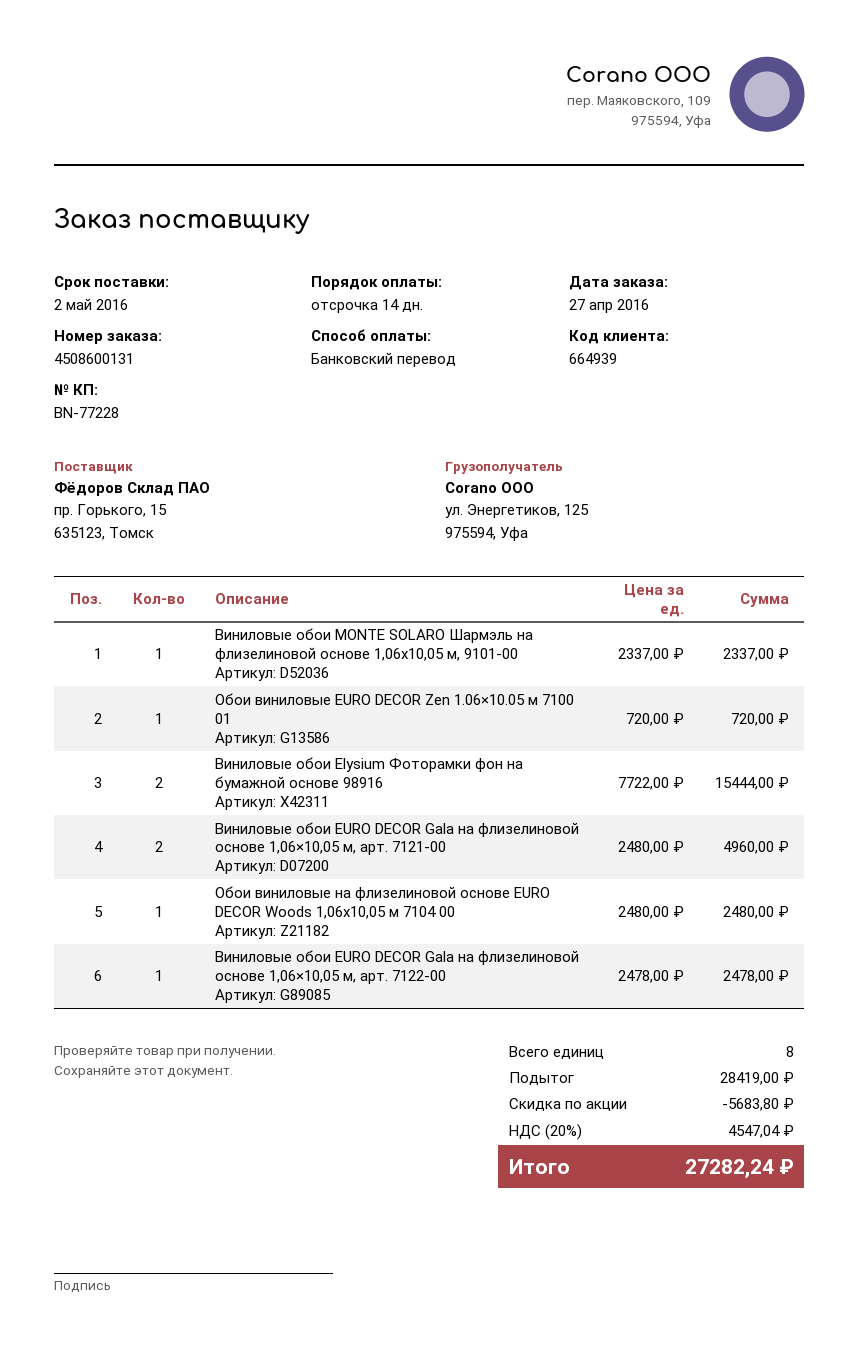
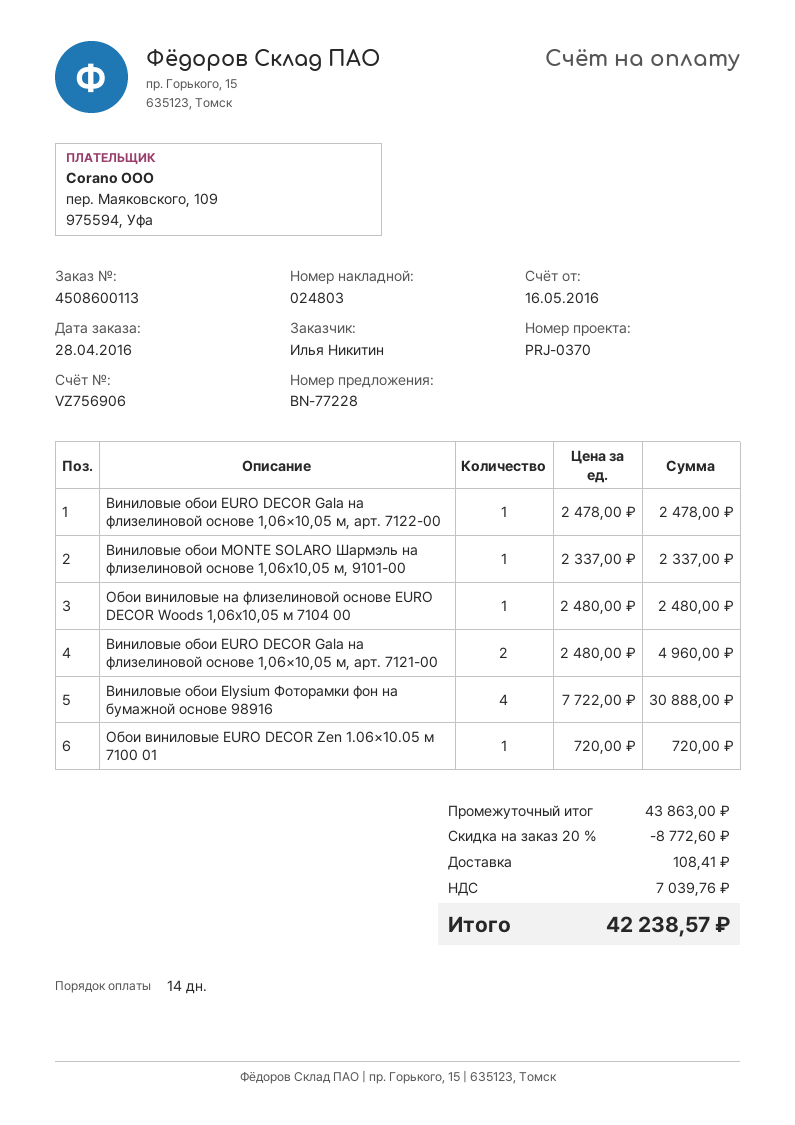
order number: 4508600131 -> 4508600113
order date: 2016-04-27 -> 2016-04-28
Виниловые обои Elysium Фоторамки фон на бумажной основе 98916: 2 x 7722.00 = 15444.00 -> 4 x 7722.00 = 30888.00
subtotal: 28419.00 -> 43863.00
discount: 5683.80 -> 8772.60
shipping: none -> 108.41
tax: 4547.04 -> 7039.76
total: 27282.24 -> 42238.57

